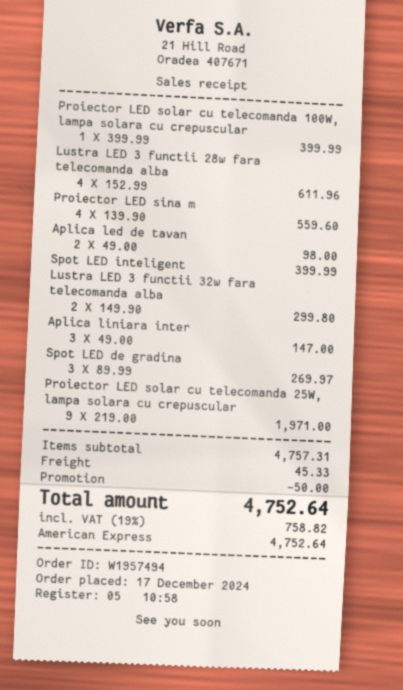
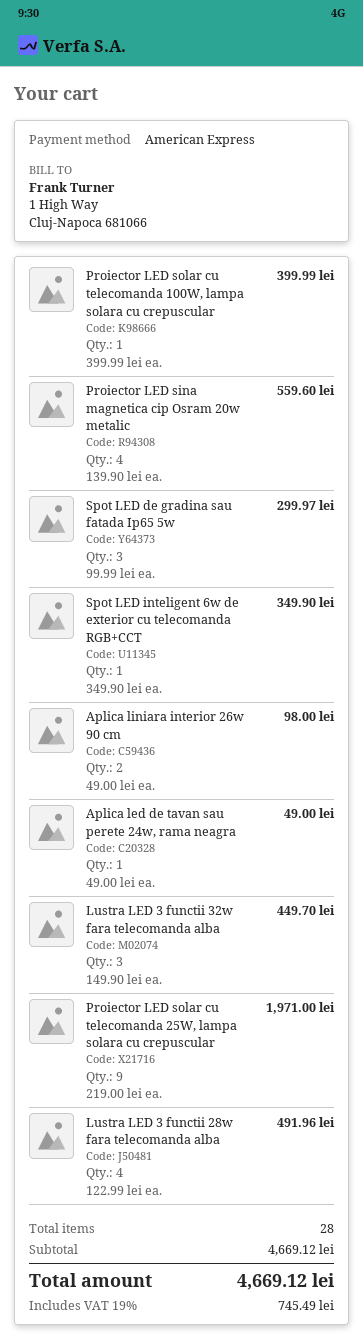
Lustra LED 3 functii 28w fara telecomanda alba: 4 x 152.99 = 611.96 -> 4 x 122.99 = 491.96
Aplica led de tavan: 2 x 49.00 = 98.00 -> 1 x 49.00 = 49.00
Spot LED inteligent: 1 x 399.99 = 399.99 -> 1 x 349.90 = 349.90
Lustra LED 3 functii 32w fara telecomanda alba: 2 x 149.90 = 299.80 -> 3 x 149.90 = 449.70
Aplica liniara inter: 3 x 49.00 = 147.00 -> 2 x 49.00 = 98.00
Spot LED de gradina: 3 x 89.99 = 269.97 -> 3 x 99.99 = 299.97
subtotal: 4757.31 -> 4669.12
discount: 50.00 -> none
shipping: 45.33 -> none
tax: 19% = 758.82 -> 19% = 745.49
total: 4752.64 -> 4669.12

